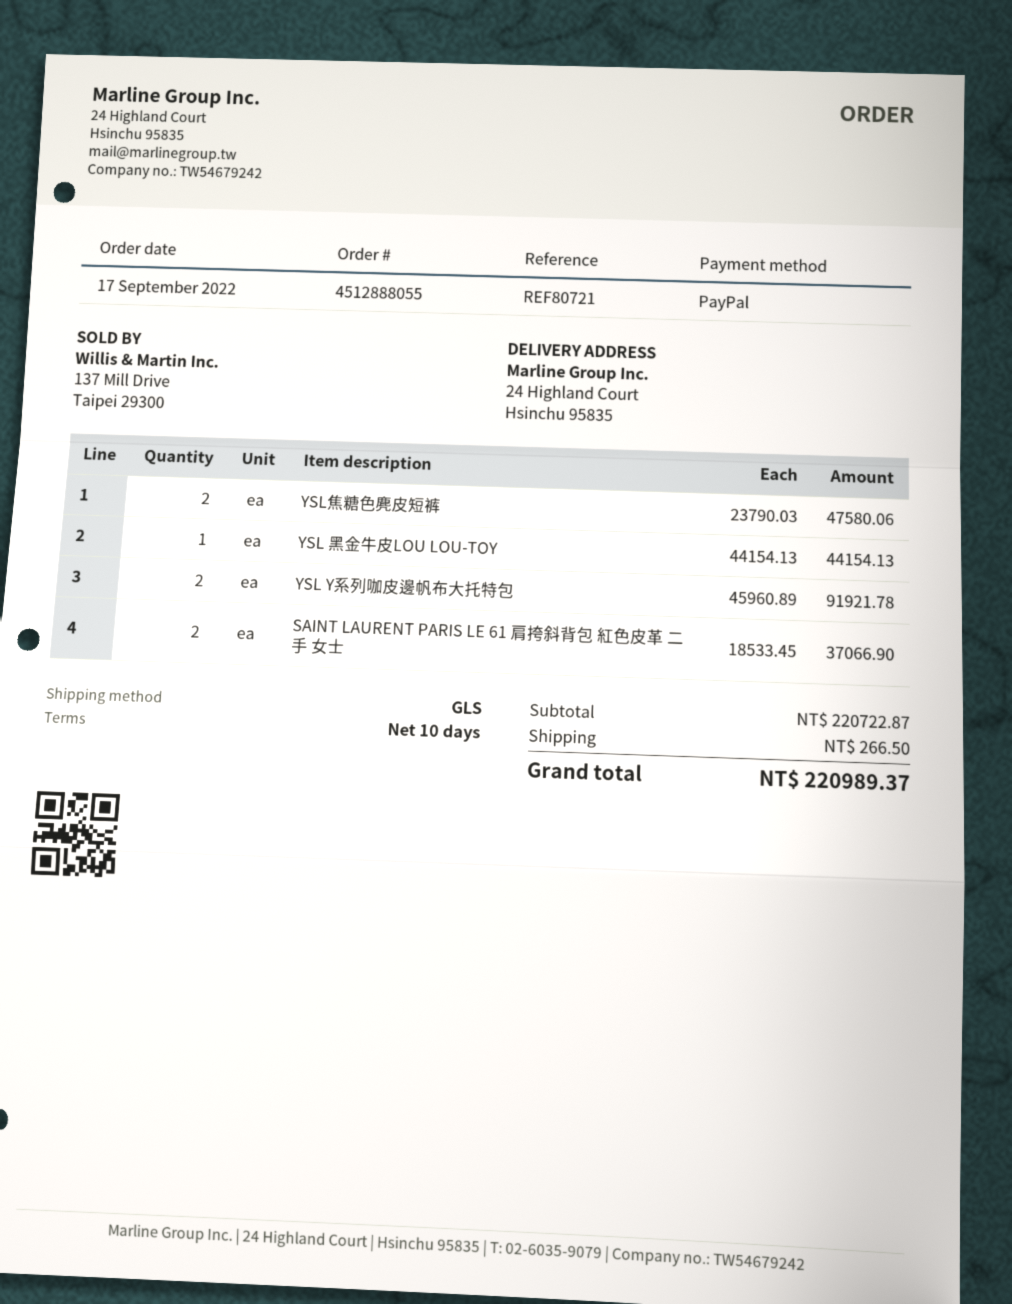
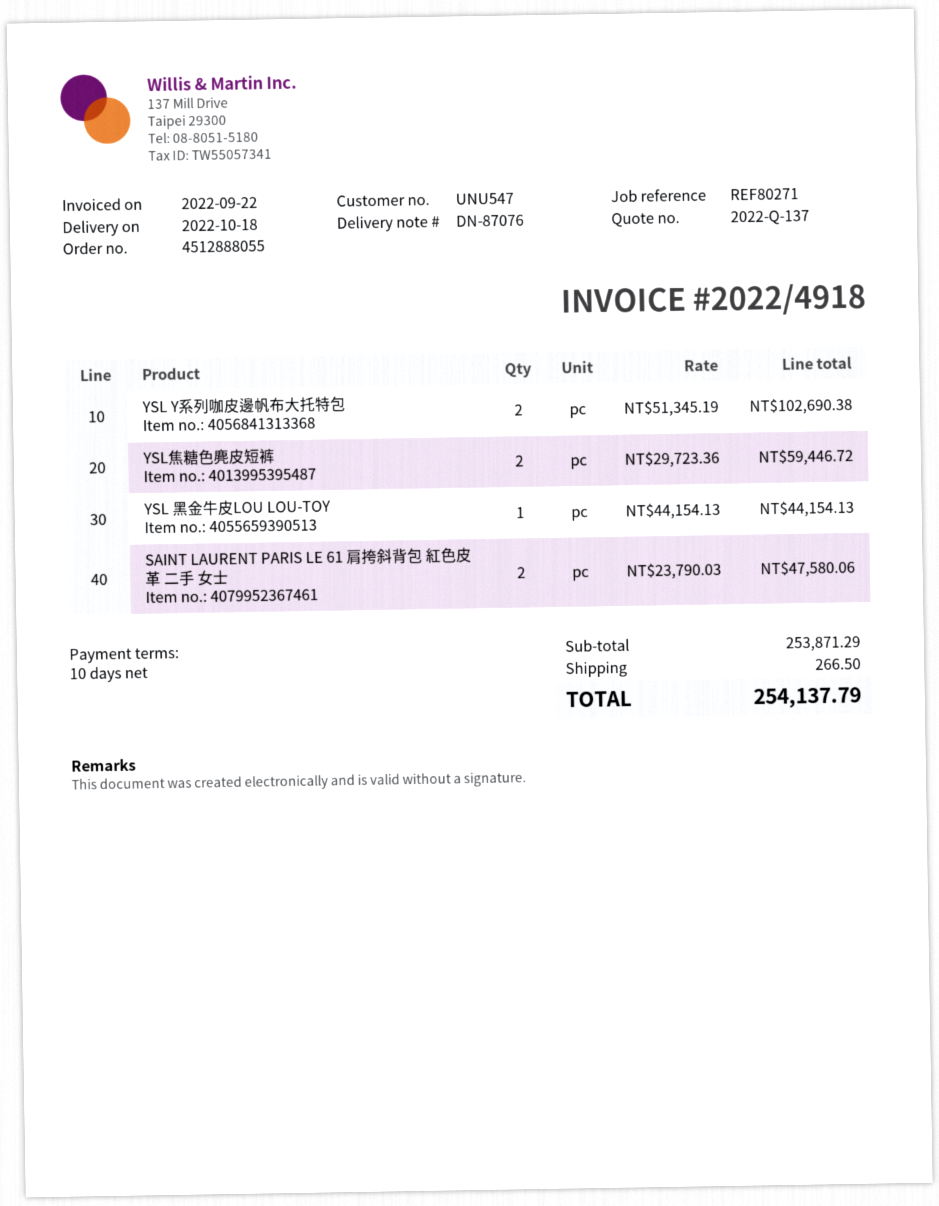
reference: REF80721 -> REF80271
YSL焦糖色麂皮短裤: 2 x 23790.03 = 47580.06 -> 2 x 29723.36 = 59446.72
YSL Y系列咖皮邊帆布大托特包: 2 x 45960.89 = 91921.78 -> 2 x 51345.19 = 102690.38
SAINT LAURENT PARIS LE 61 肩挎斜背包 紅色皮革 二手 女士: 2 x 18533.45 = 37066.90 -> 2 x 23790.03 = 47580.06
subtotal: 220722.87 -> 253871.29
total: 220989.37 -> 254137.79

